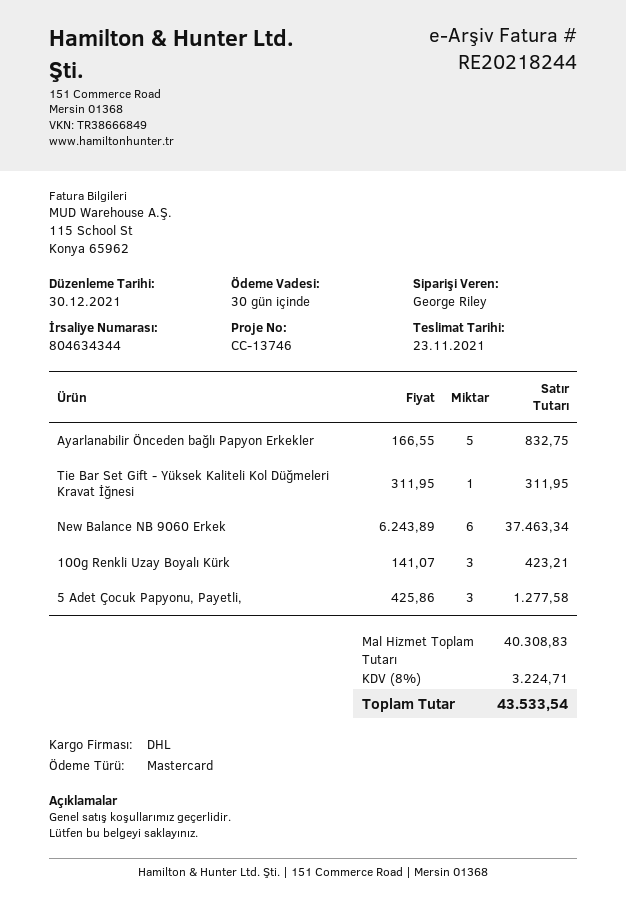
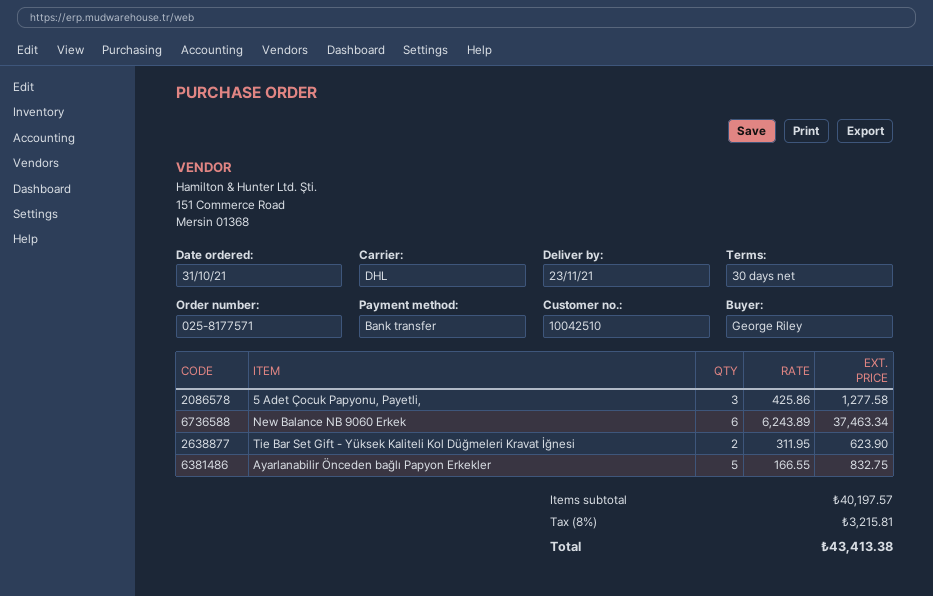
payment method: Mastercard -> bank transfer
Tie Bar Set Gift - Yüksek Kaliteli Kol Düğmeleri Kravat İğnesi: 1 x 311.95 = 311.95 -> 2 x 311.95 = 623.90
100g Renkli Uzay Boyalı Kürk: 3 x 141.07 = 423.21 -> none
subtotal: 40308.83 -> 40197.57
tax: 8% = 3224.71 -> 8% = 3215.81
total: 43533.54 -> 43413.38

